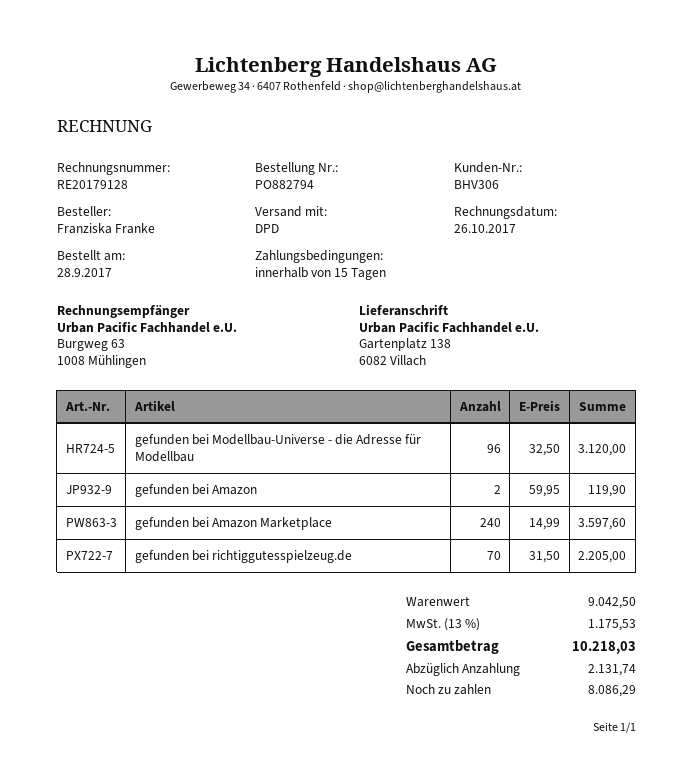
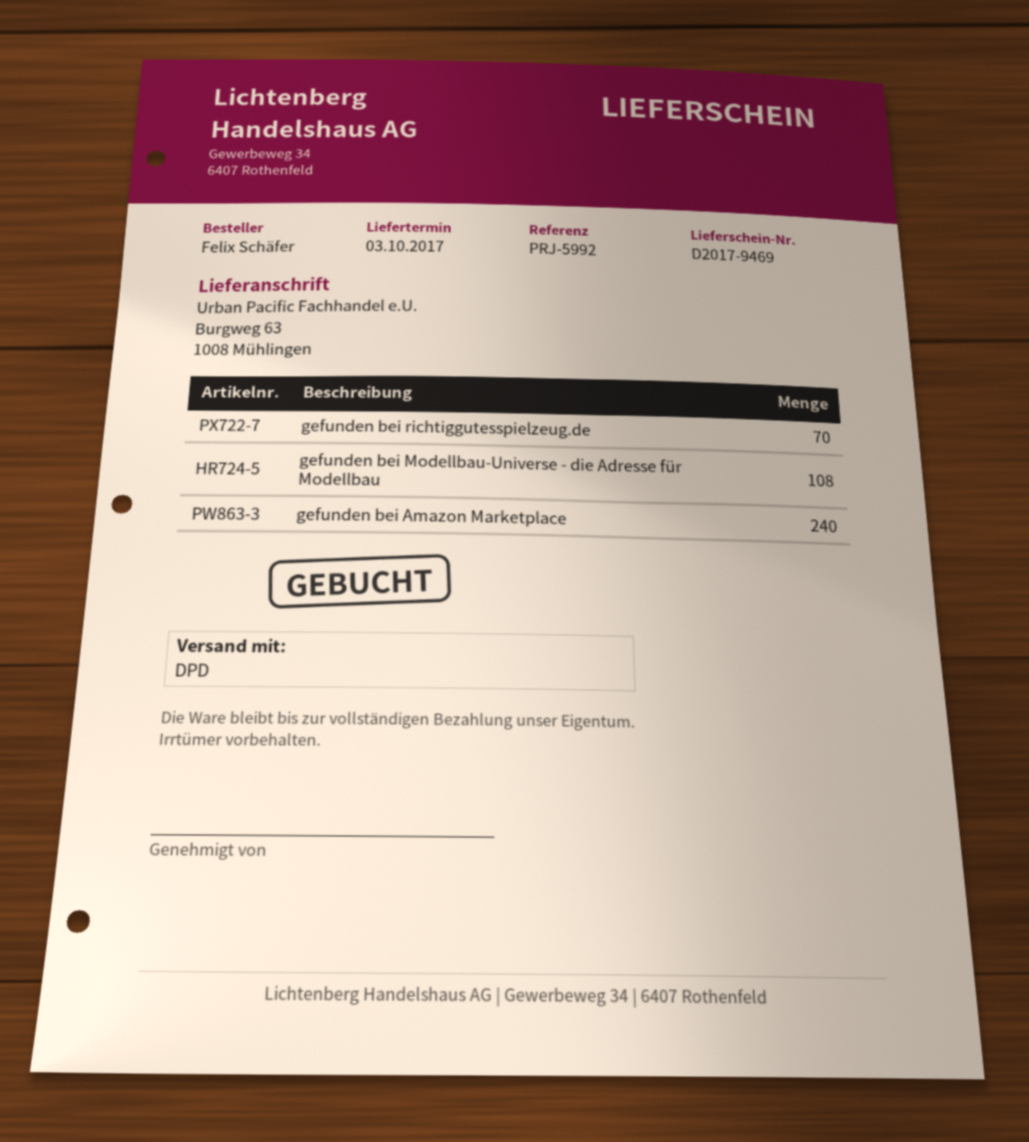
ordered by: Franziska Franke -> Felix Schäfer
ship to: Gartenplatz 138, 6082 Villach -> Burgweg 63, 1008 Mühlingen
gefunden bei Modellbau-Universe - die Adresse für Modellbau: 96 -> 108
gefunden bei Amazon: 2 -> none

